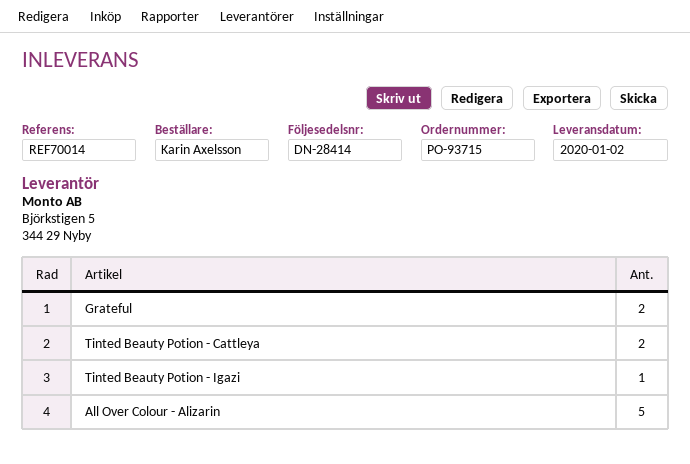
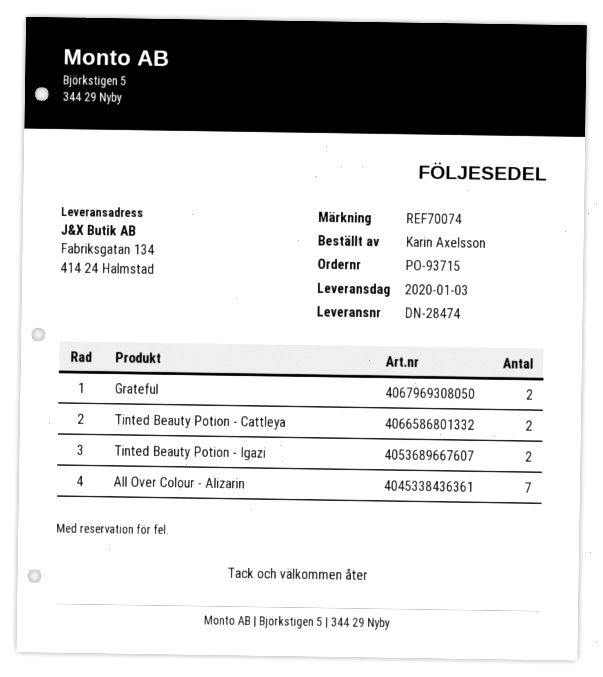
delivery note number: DN-28414 -> DN-28474
delivery date: 2020-01-02 -> 2020-01-03
reference: REF70014 -> REF70074
Tinted Beauty Potion - Igazi: 1 -> 2
All Over Colour - Alizarin: 5 -> 7

